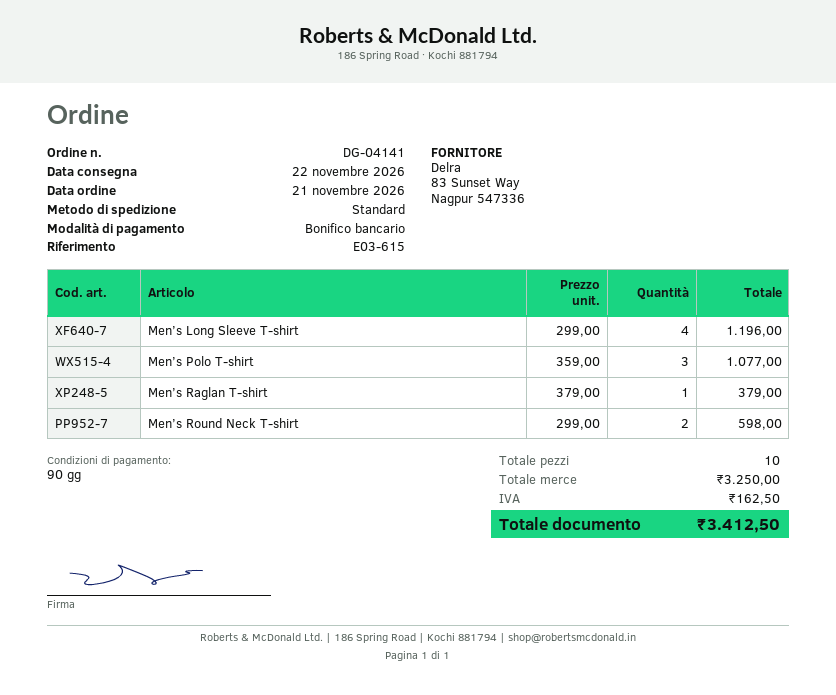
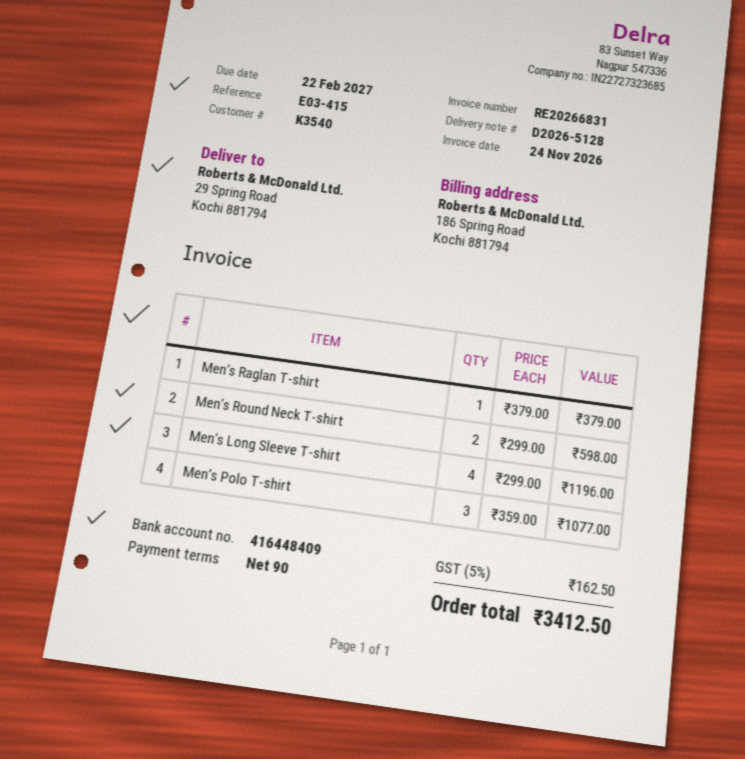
reference: E03-615 -> E03-415

